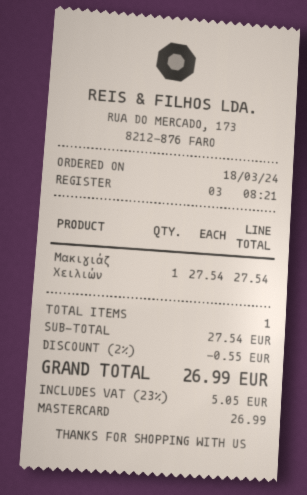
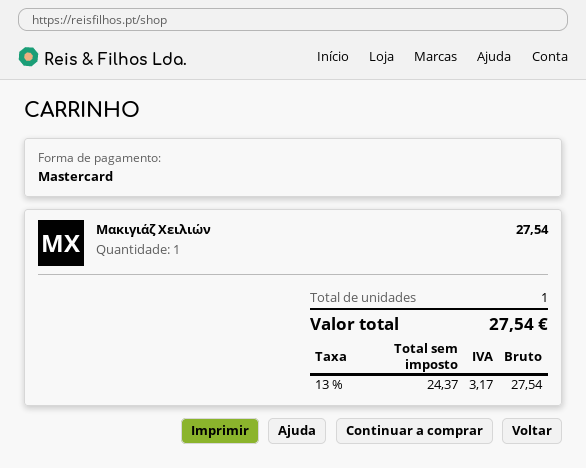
discount: 2% = 0.55 -> none
tax: 23% = 5.05 -> 13% = 3.17
total: 26.99 -> 27.54

